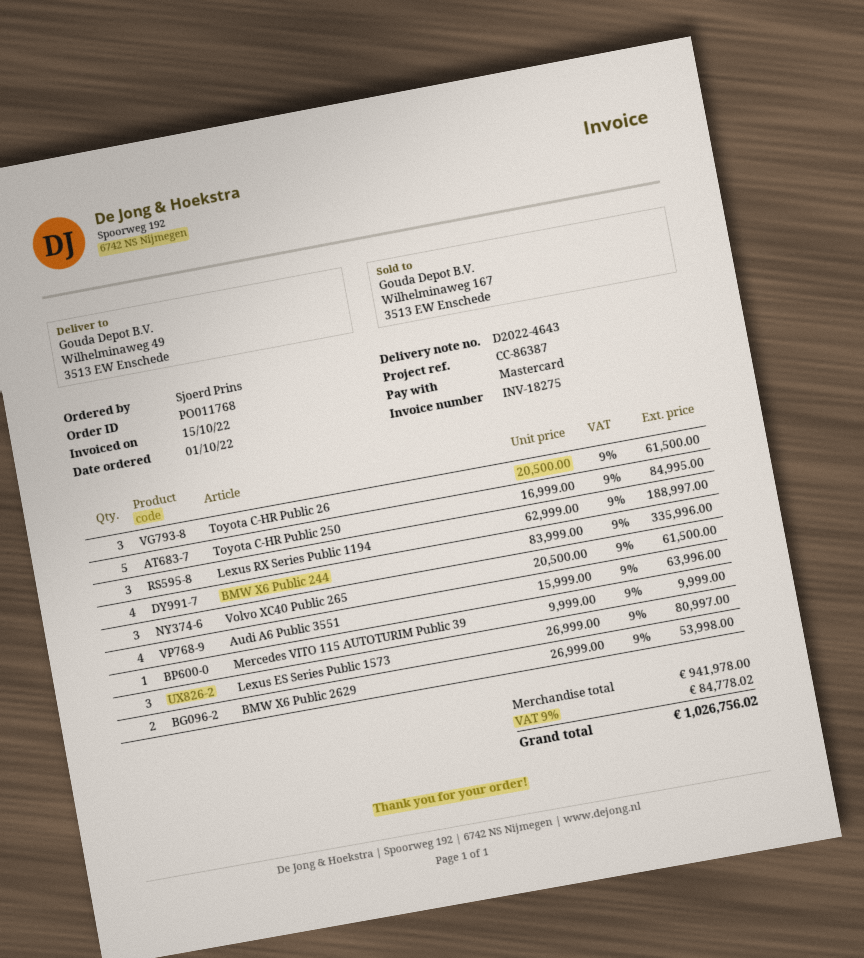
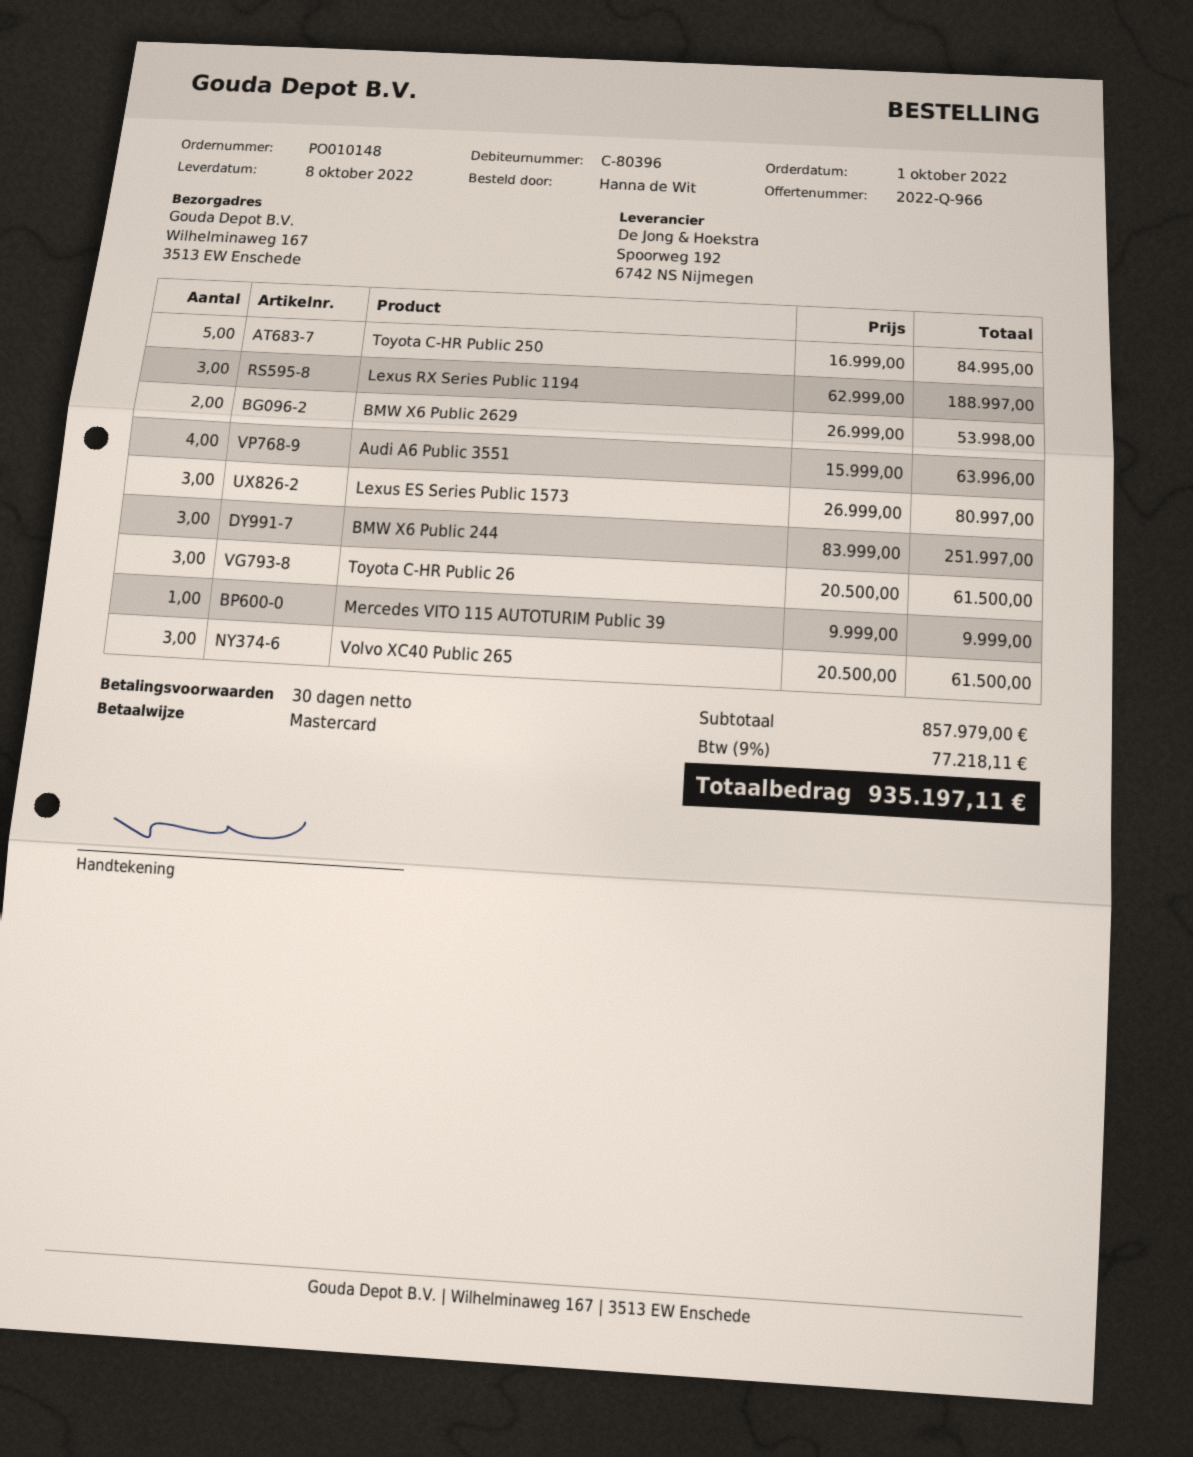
order number: PO011768 -> PO010148
ordered by: Sjoerd Prins -> Hanna de Wit
ship to: Wilhelminaweg 49, 3513 EW Enschede -> Wilhelminaweg 167, 3513 EW Enschede
BMW X6 Public 244: 4 x 83999.00 = 335996.00 -> 3 x 83999.00 = 251997.00
subtotal: 941978.00 -> 857979.00
tax: 9% = 84778.02 -> 9% = 77218.11
total: 1026756.02 -> 935197.11

